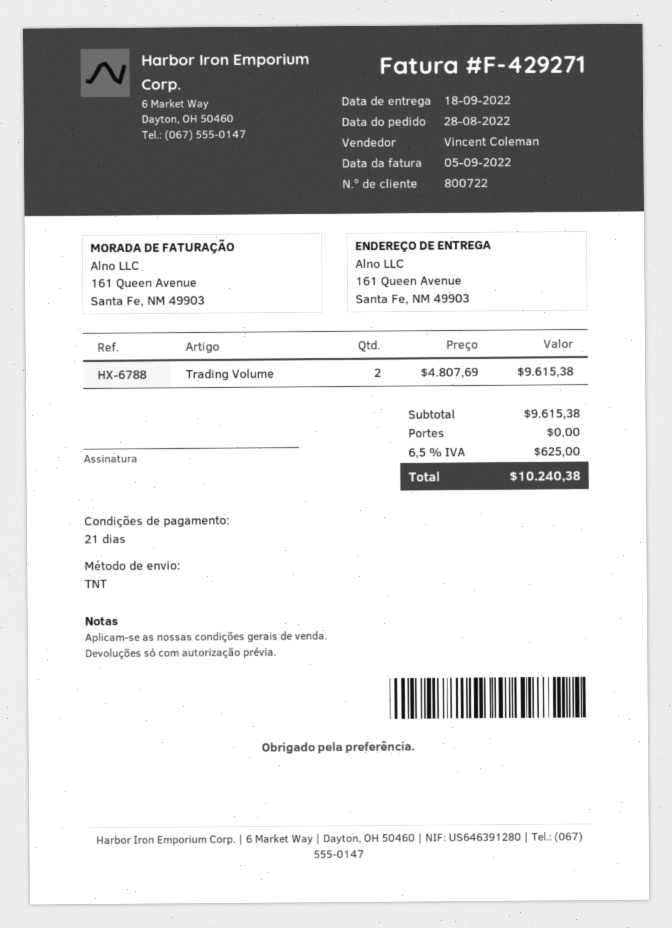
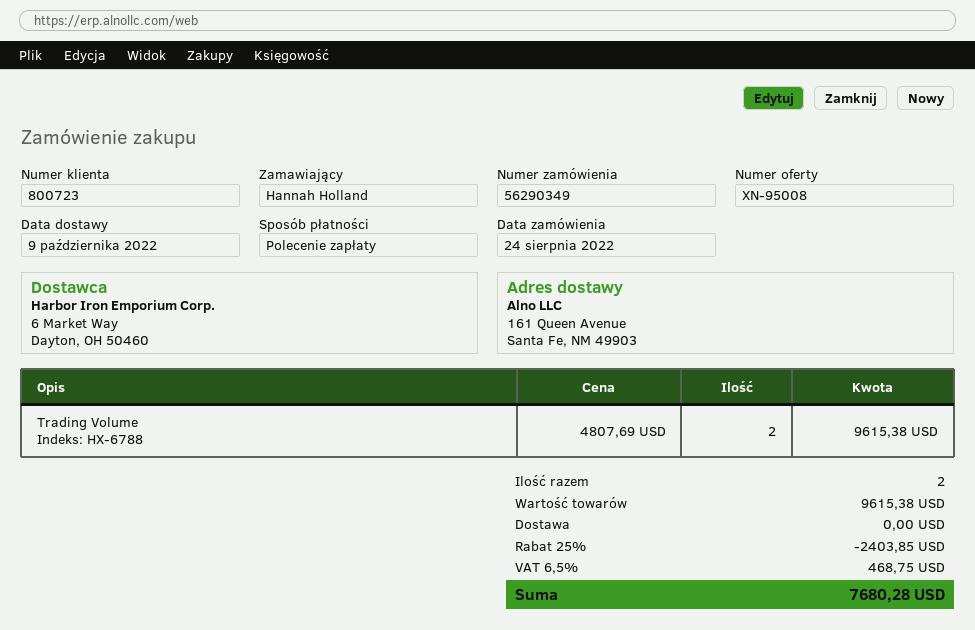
order date: 2022-08-28 -> 2022-08-24
delivery date: 2022-09-18 -> 2022-10-09
customer number: 800722 -> 800723
discount: none -> 25% = 2403.85
tax: 6.5% = 625.00 -> 6.5% = 468.75
total: 10240.38 -> 7680.28

